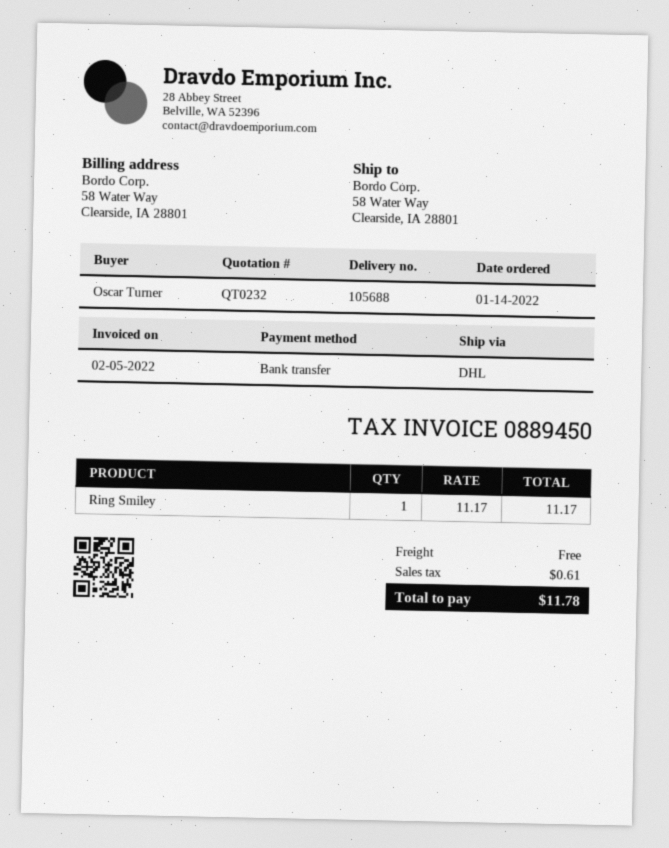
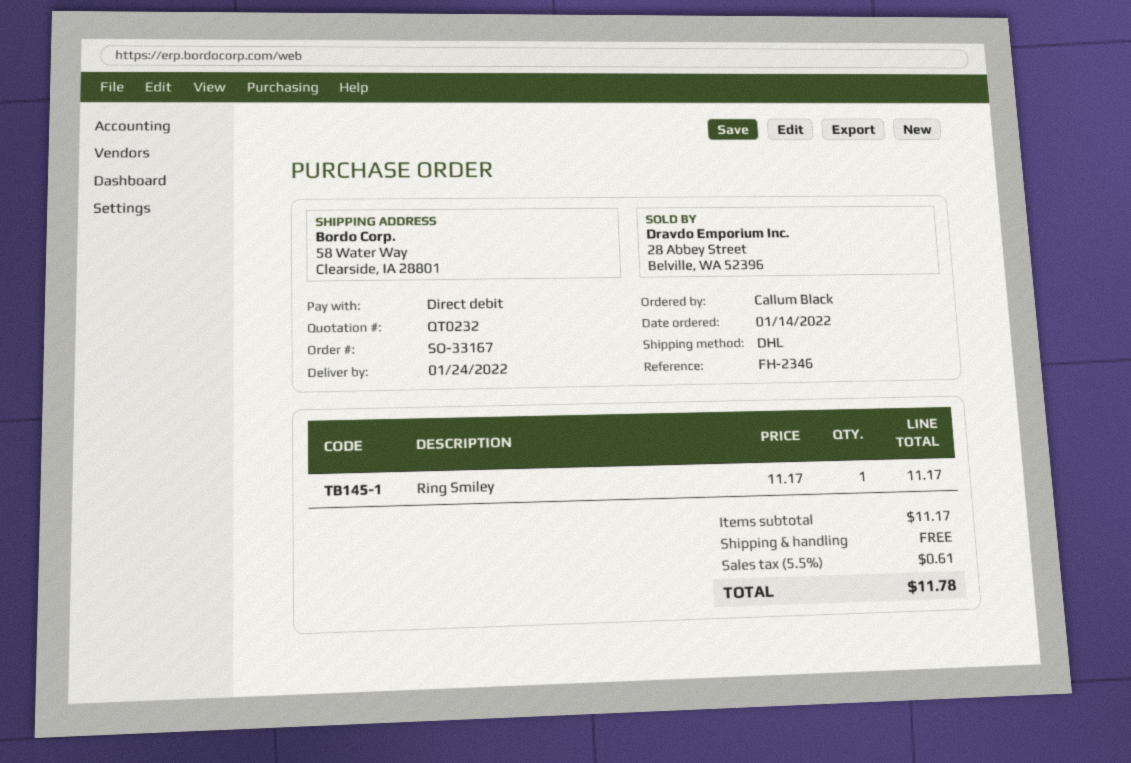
ordered by: Oscar Turner -> Callum Black
payment method: bank transfer -> direct debit

